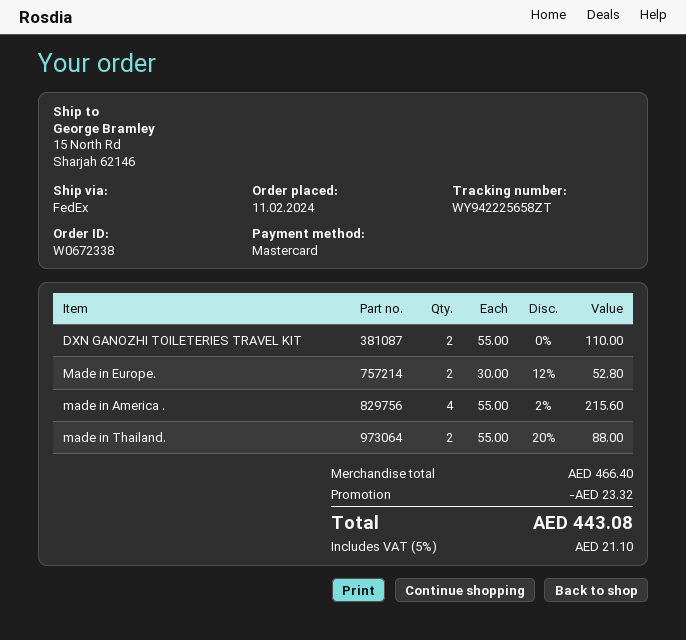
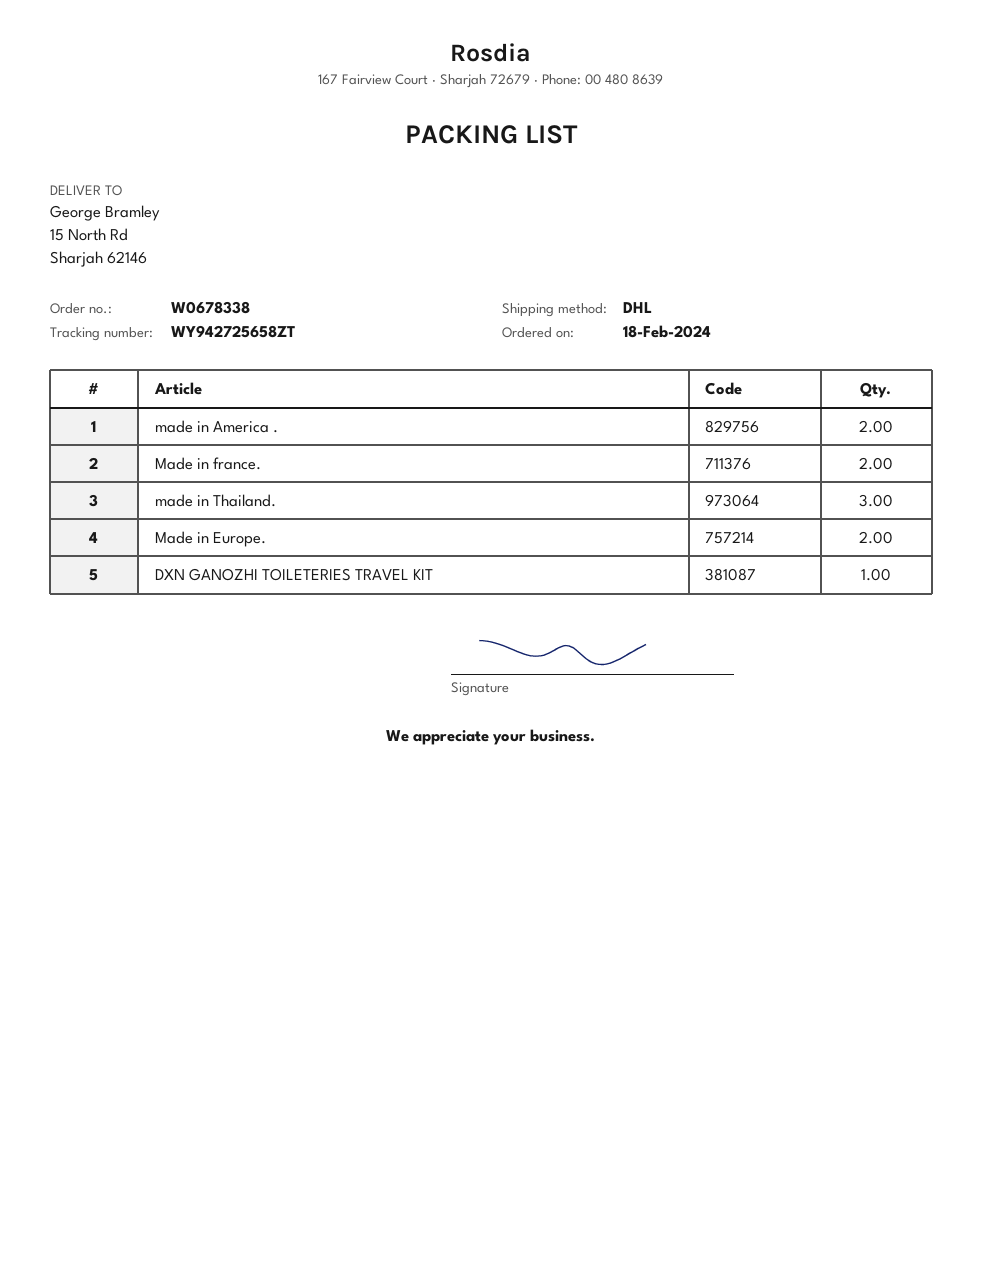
order number: W0672338 -> W0678338
order date: 2024-02-11 -> 2024-02-18
shipping method: FedEx -> DHL
tracking number: WY942225658ZT -> WY942725658ZT
DXN GANOZHI TOILETERIES TRAVEL KIT: 2 -> 1
made in America .: 4 -> 2
made in Thailand.: 2 -> 3
Made in france.: none -> 2

